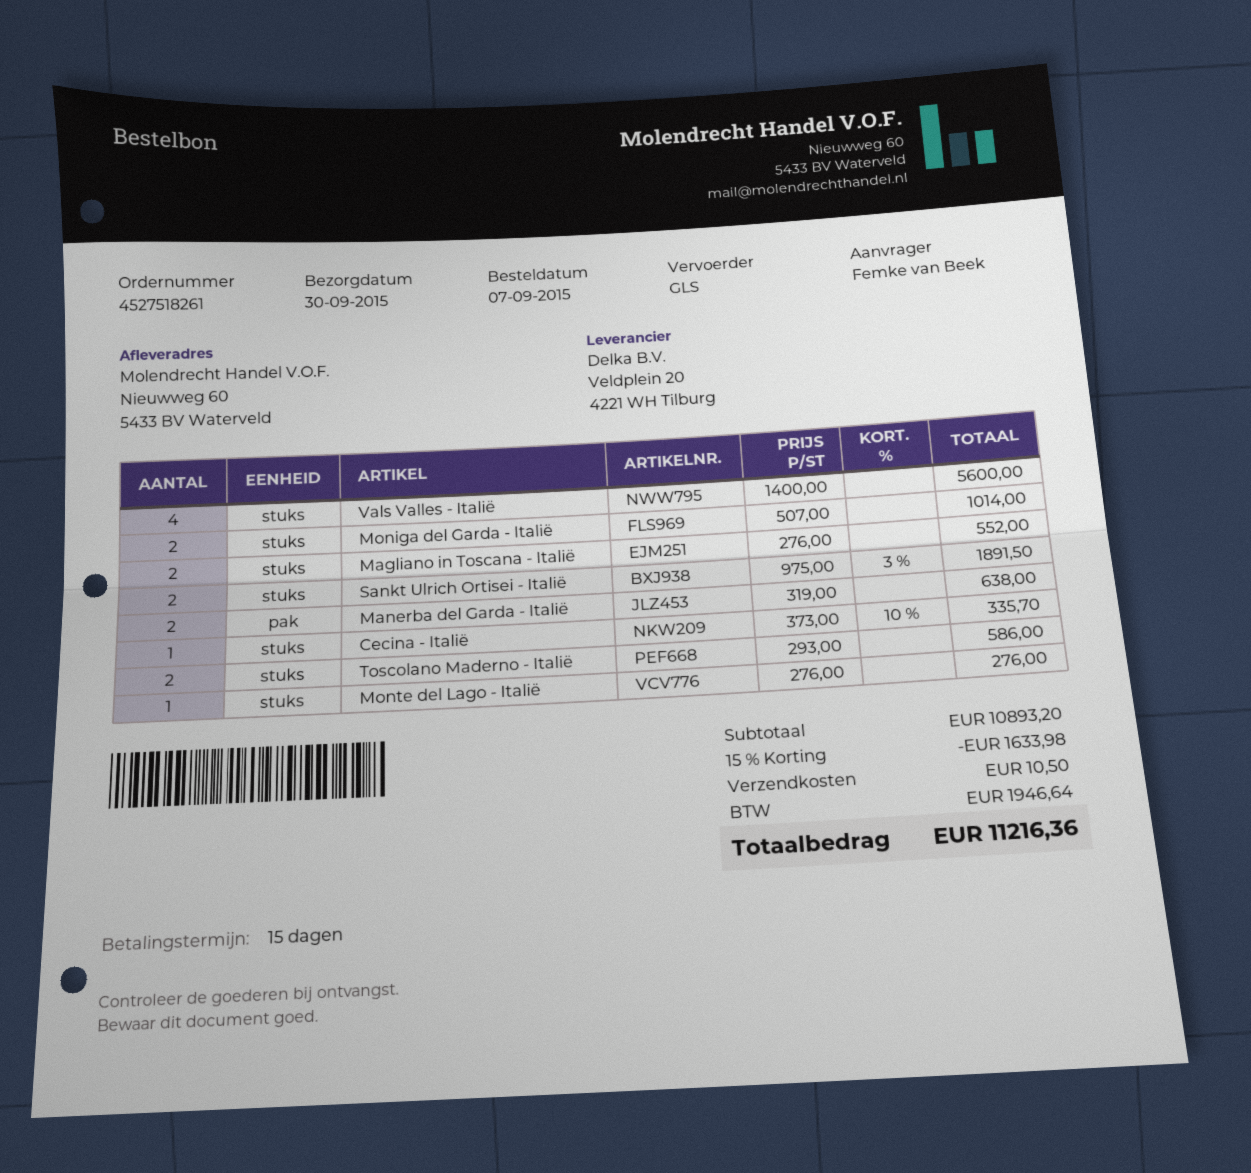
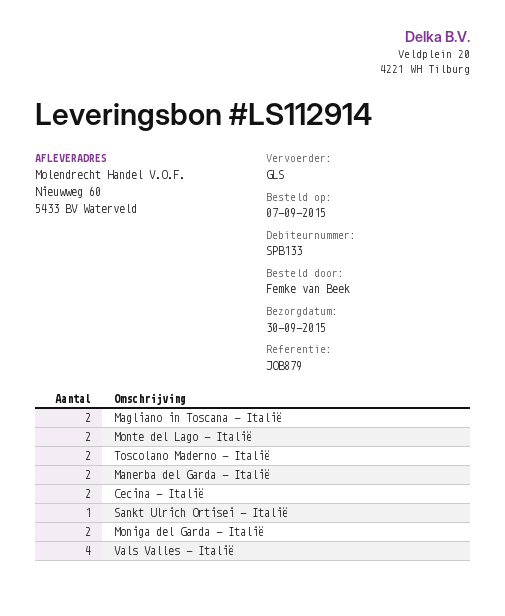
Sankt Ulrich Ortisei - Italië: 2 -> 1
Cecina - Italië: 1 -> 2
Monte del Lago - Italië: 1 -> 2

